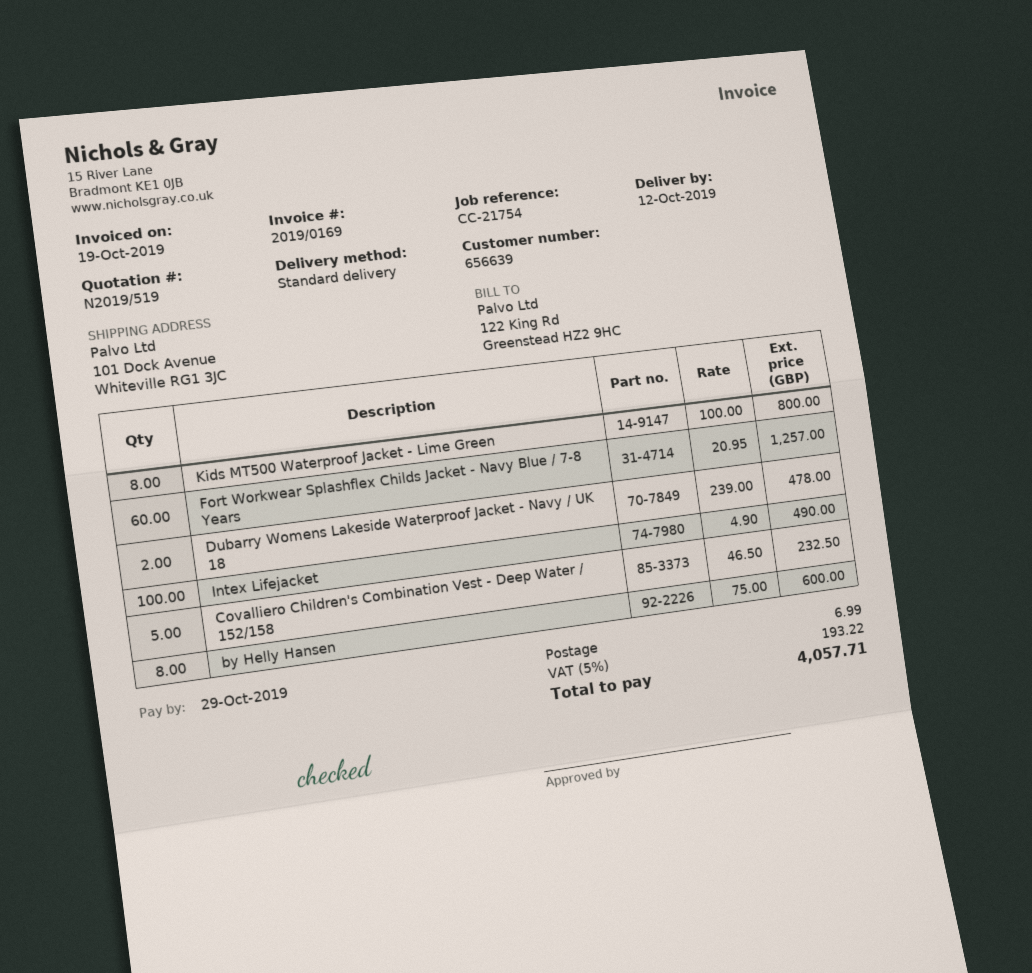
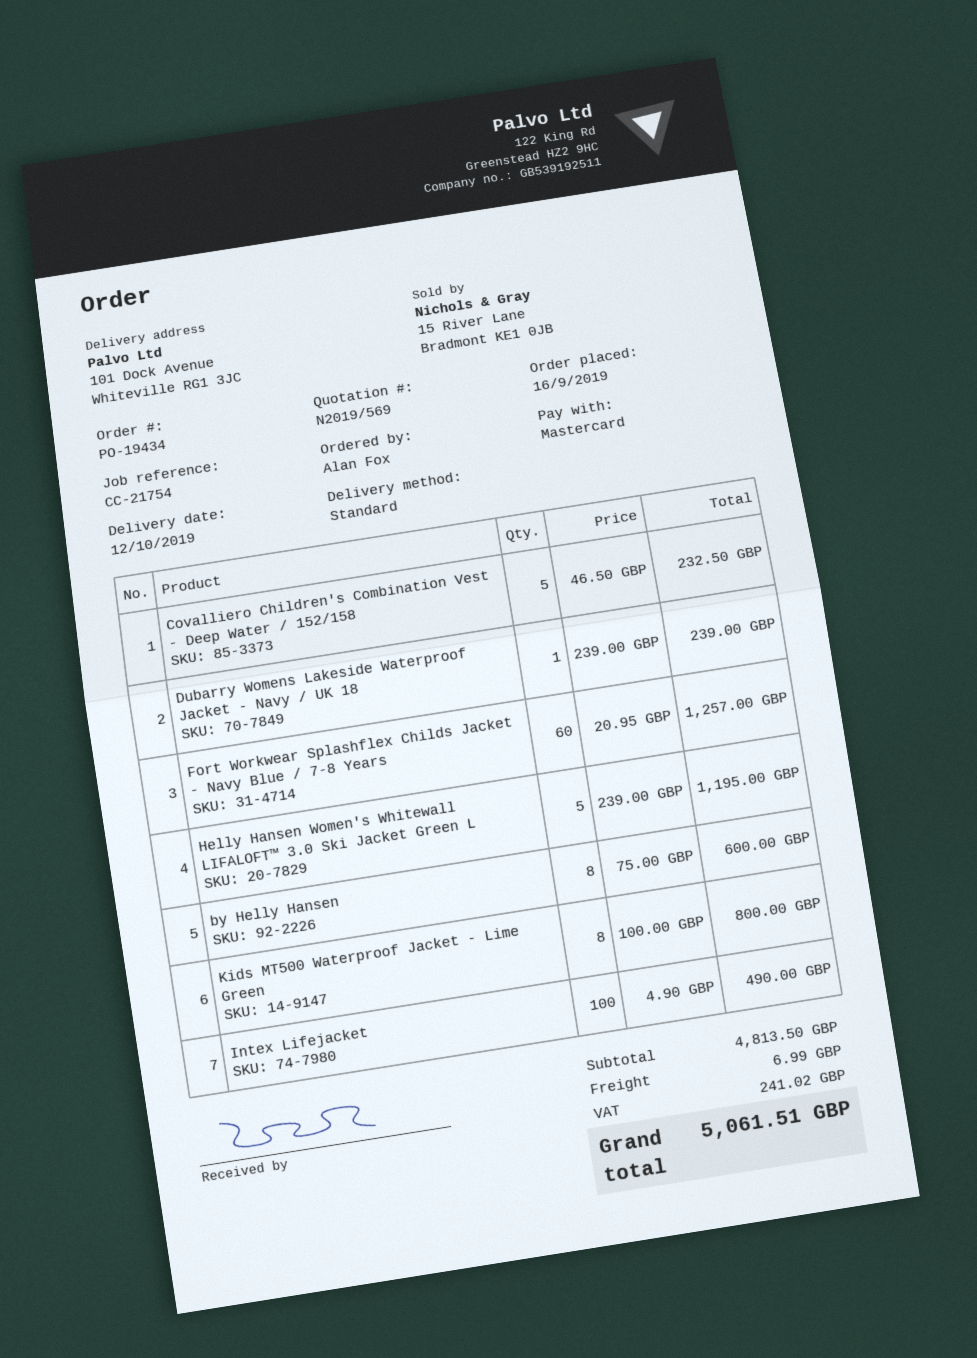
quote number: N2019/519 -> N2019/569
Dubarry Womens Lakeside Waterproof Jacket - Navy / UK 18: 2 x 239.00 = 478.00 -> 1 x 239.00 = 239.00
Helly Hansen Women's Whitewall LIFALOFT™ 3.0 Ski Jacket Green L: none -> 5 x 239.00 = 1195.00
tax: 193.22 -> 241.02
total: 4057.71 -> 5061.51

